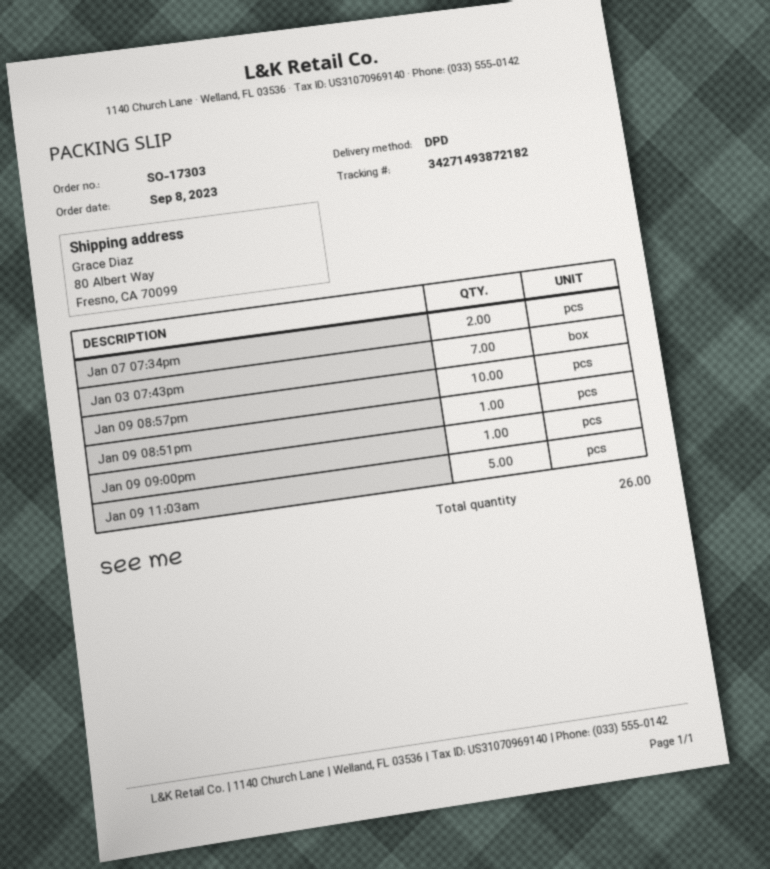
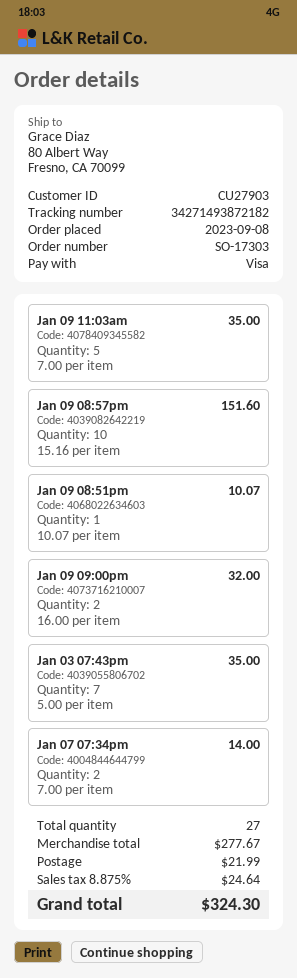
Jan 09 09:00pm: 1 -> 2
total quantity: 26 -> 27

